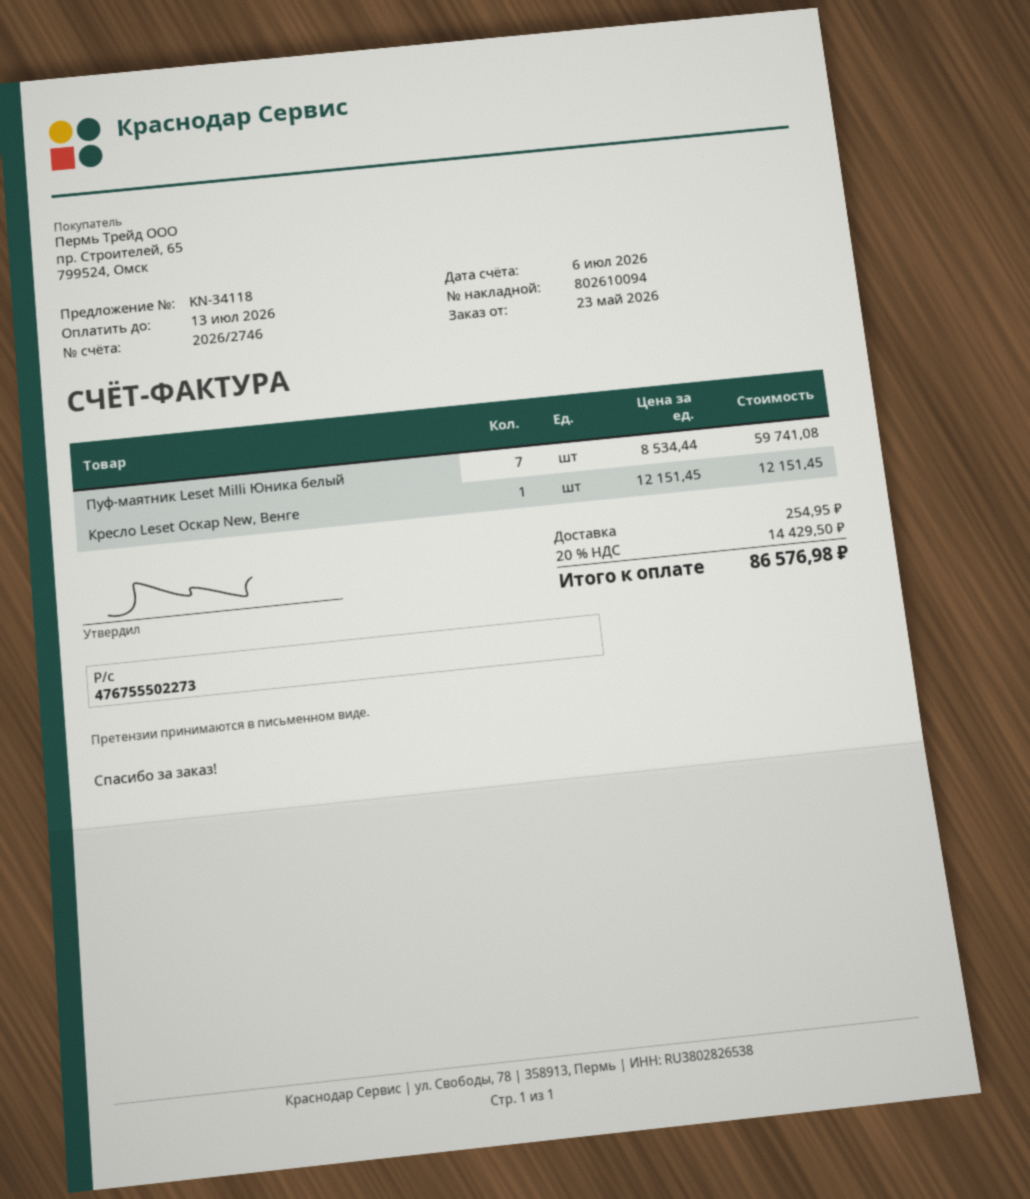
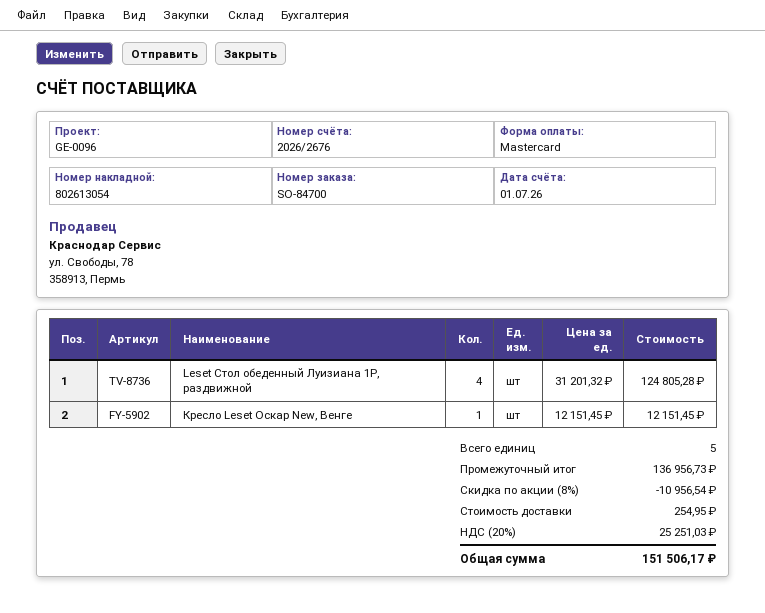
delivery note number: 802610094 -> 802613054
invoice number: 2026/2746 -> 2026/2676
invoice date: 2026-07-06 -> 2026-07-01
Пуф-маятник Leset Milli Юника белый: 7 x 8534.44 = 59741.08 -> none
Leset Стол обеденный Луизиана 1Р, раздвижной: none -> 4 x 31201.32 = 124805.28
discount: none -> 8% = 10956.54
tax: 20% = 14429.50 -> 20% = 25251.03
total: 86576.98 -> 151506.17

